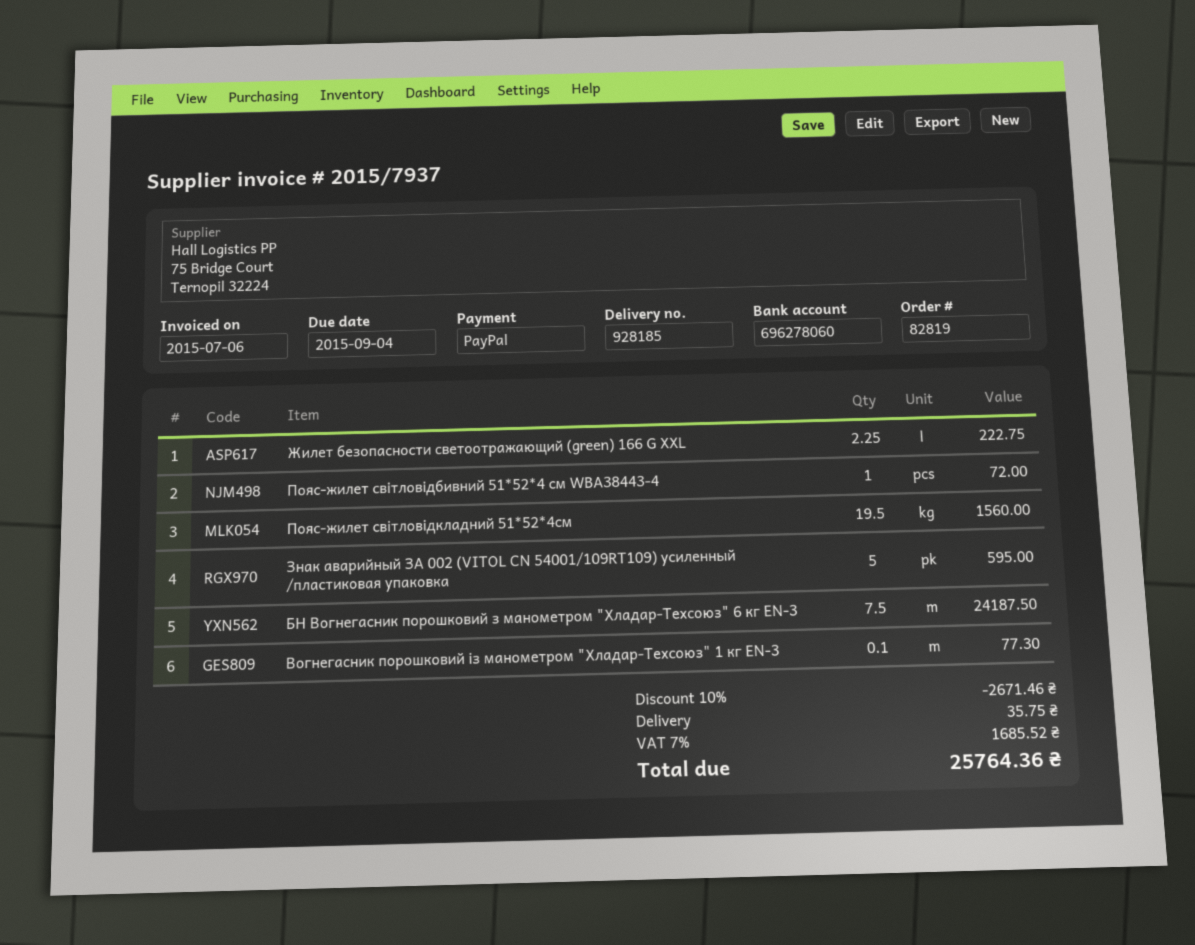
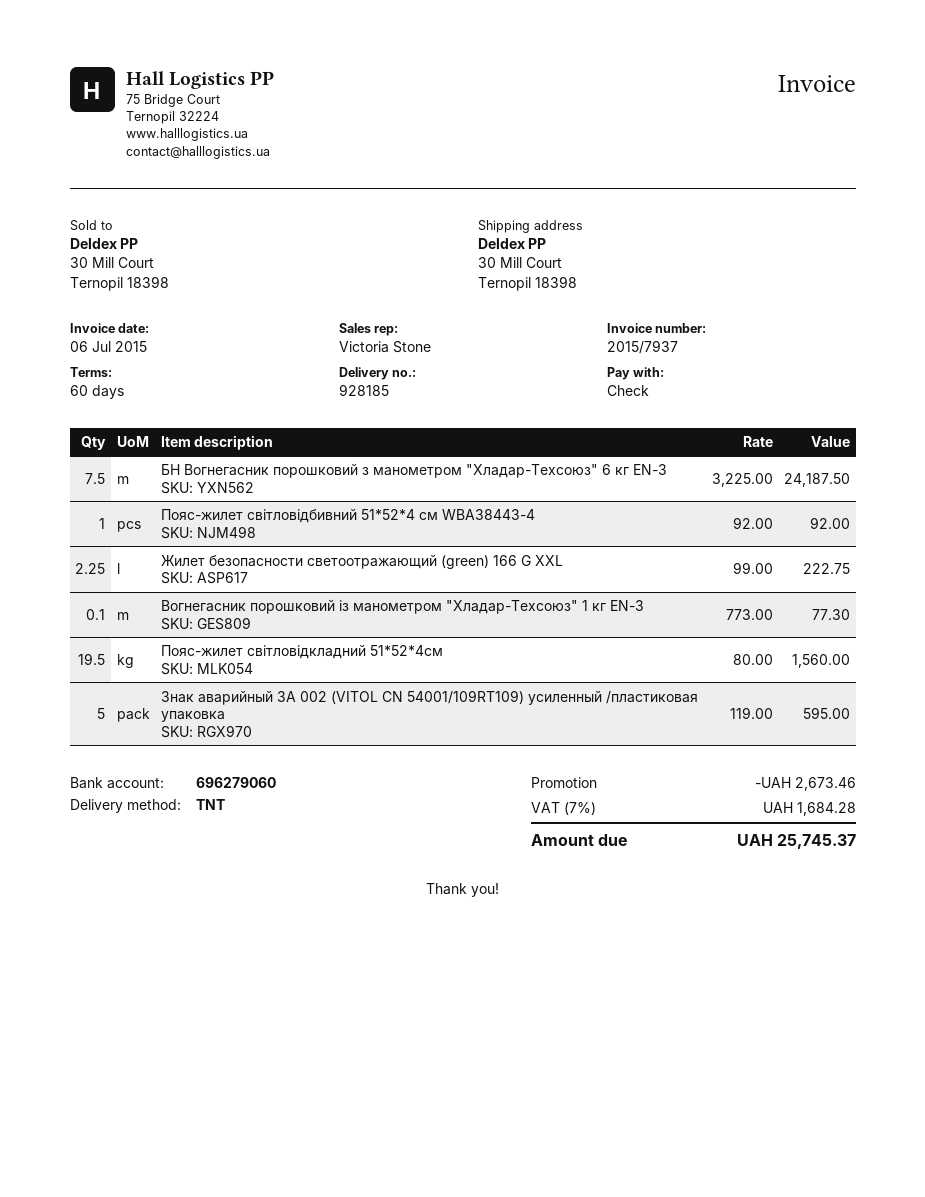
payment method: PayPal -> cheque
bank account: 696278060 -> 696279060
Пояс-жилет світловідбивний 51*52*4 см WBA38443-4: 1 for 72.00 -> 1 for 92.00
discount: 2671.46 -> 2673.46
shipping: 35.75 -> none
tax: 7% = 1685.52 -> 7% = 1684.28
total: 25764.36 -> 25745.37

